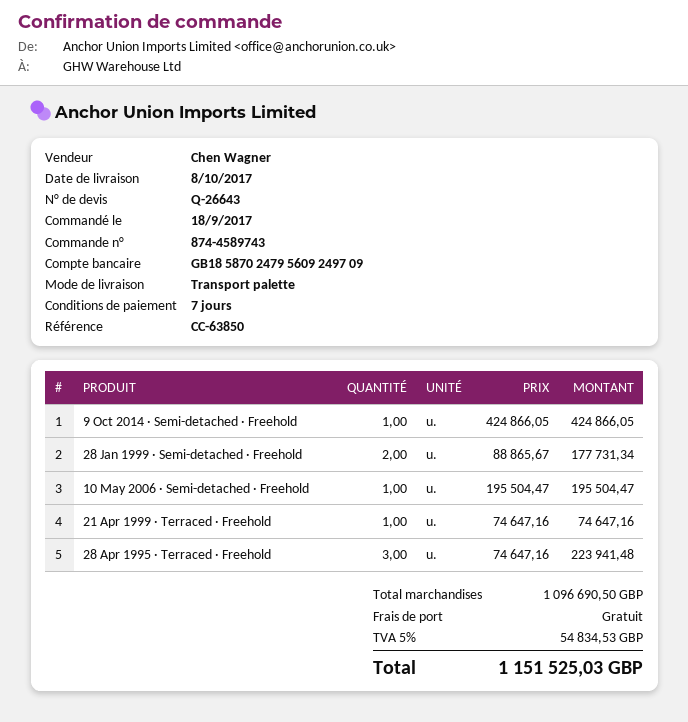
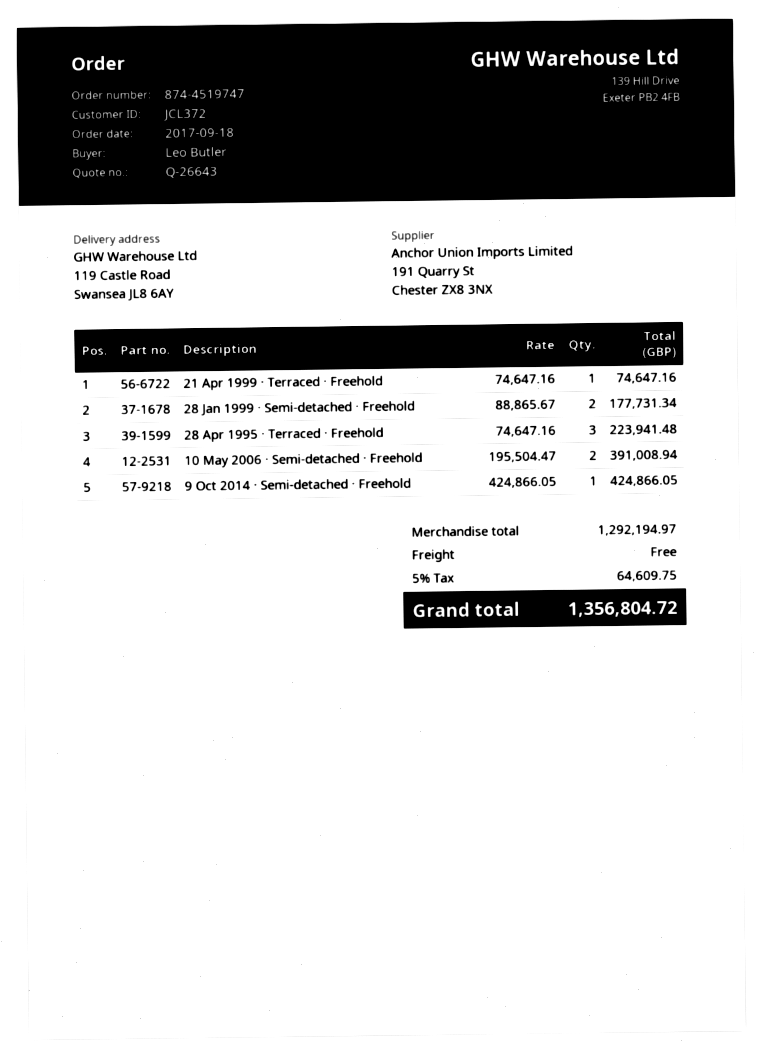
order number: 874-4589743 -> 874-4519747
10 May 2006 · Semi-detached · Freehold: 1 x 195504.47 = 195504.47 -> 2 x 195504.47 = 391008.94
subtotal: 1096690.50 -> 1292194.97
tax: 5% = 54834.53 -> 5% = 64609.75
total: 1151525.03 -> 1356804.72

